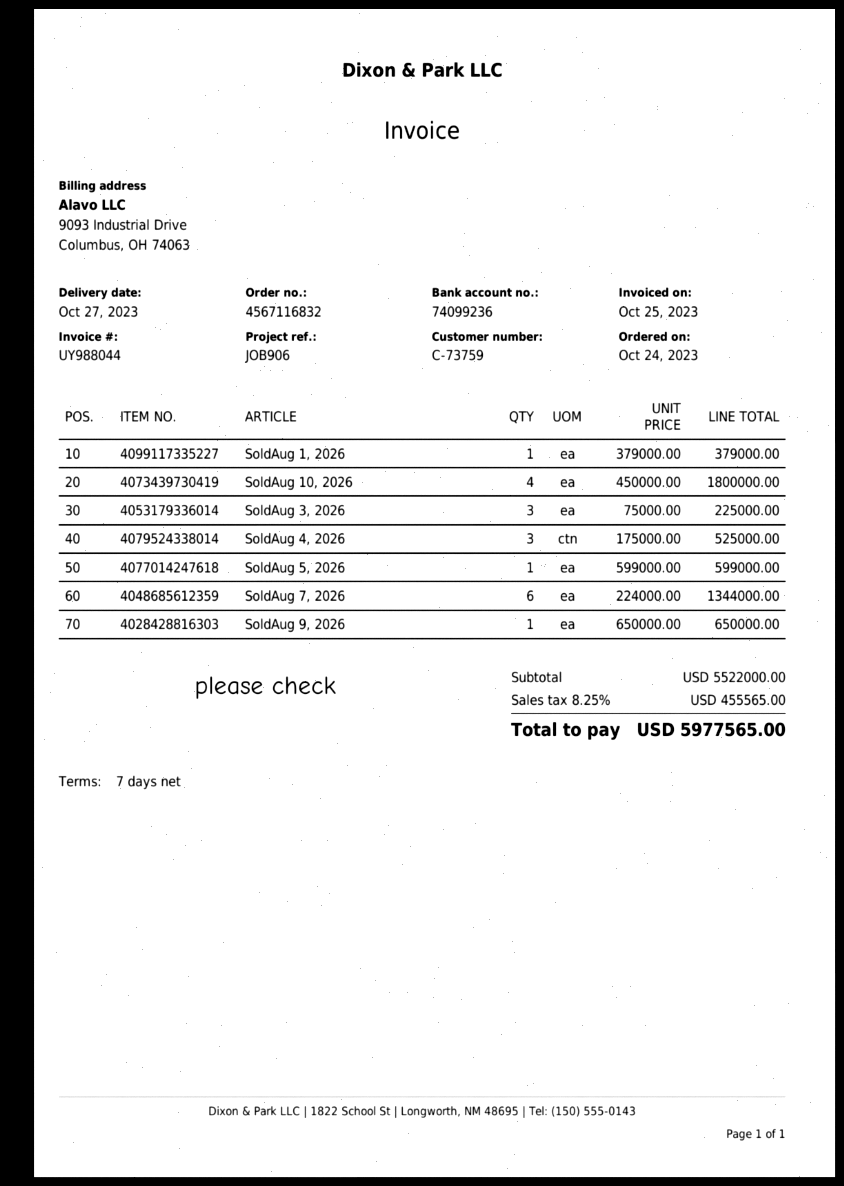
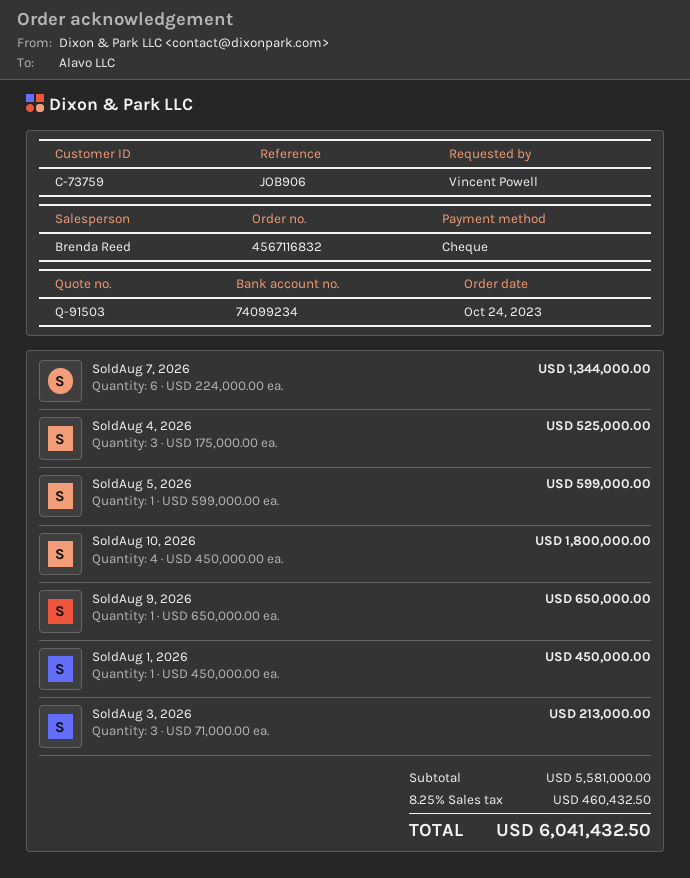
bank account: 74099236 -> 74099234
SoldAug 1, 2026: 1 x 379000.00 = 379000.00 -> 1 x 450000.00 = 450000.00
SoldAug 3, 2026: 3 x 75000.00 = 225000.00 -> 3 x 71000.00 = 213000.00
subtotal: 5522000.00 -> 5581000.00
tax: 8.25% = 455565.00 -> 8.25% = 460432.50
total: 5977565.00 -> 6041432.50

